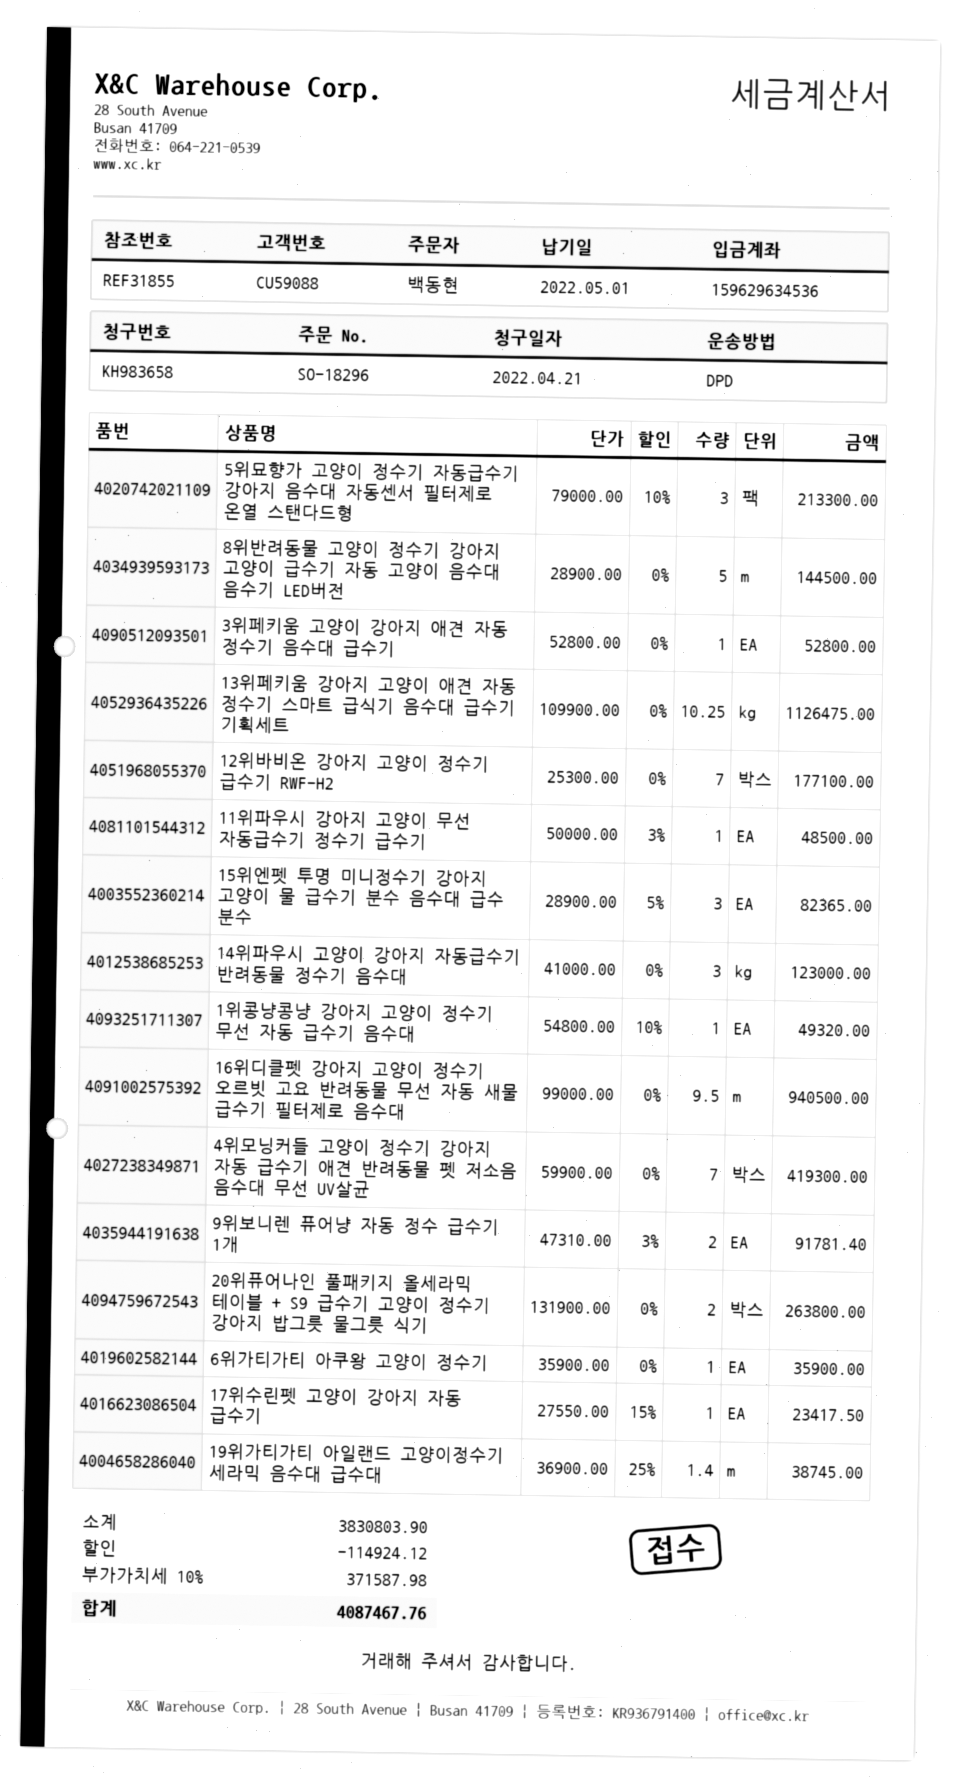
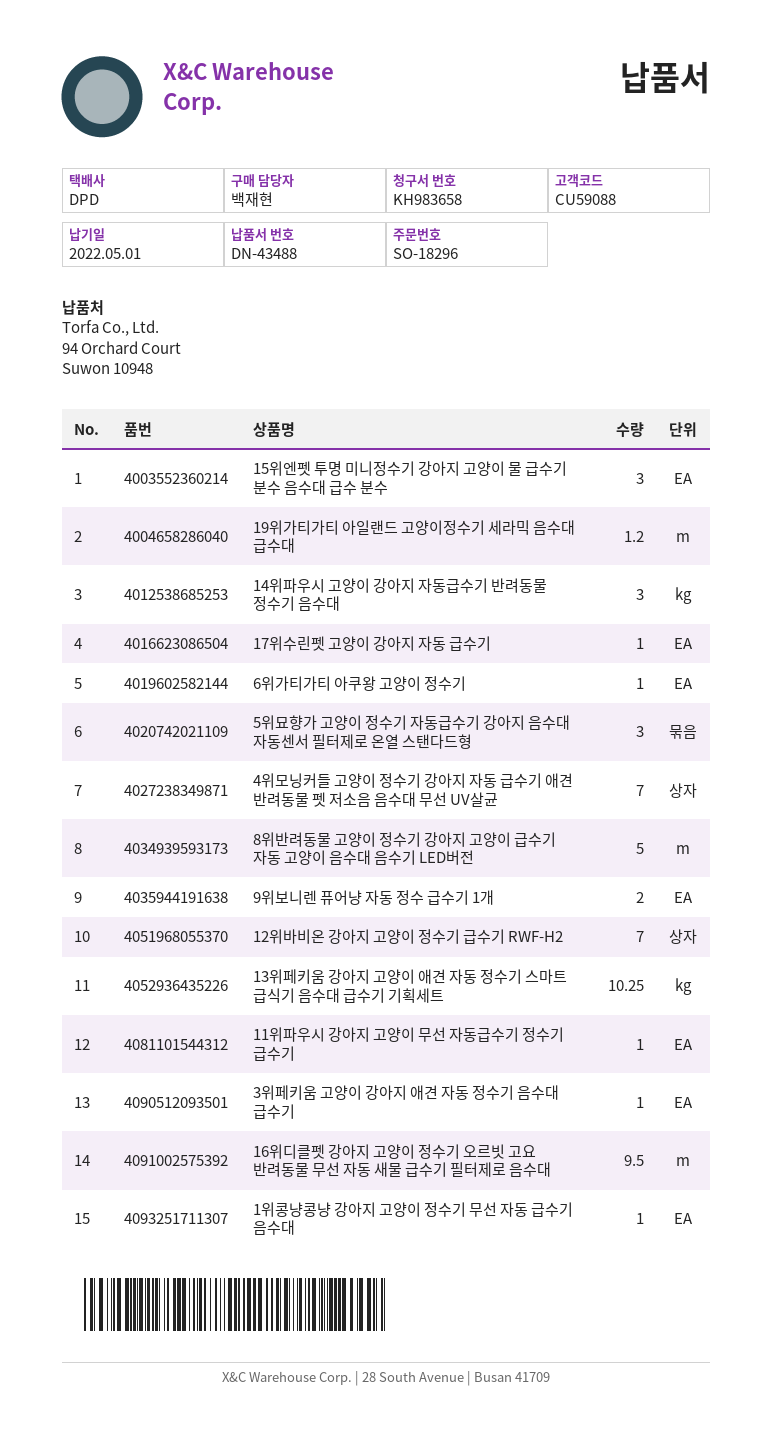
ordered by: 백동현 -> 백재현
20위퓨어나인 풀패키지 올세라믹 테이블 + S9 급수기 고양이 정수기 강아지 밥그릇 물그릇 식기: 2 -> none
19위가티가티 아일랜드 고양이정수기 세라믹 음수대 급수대: 1.4 -> 1.2

